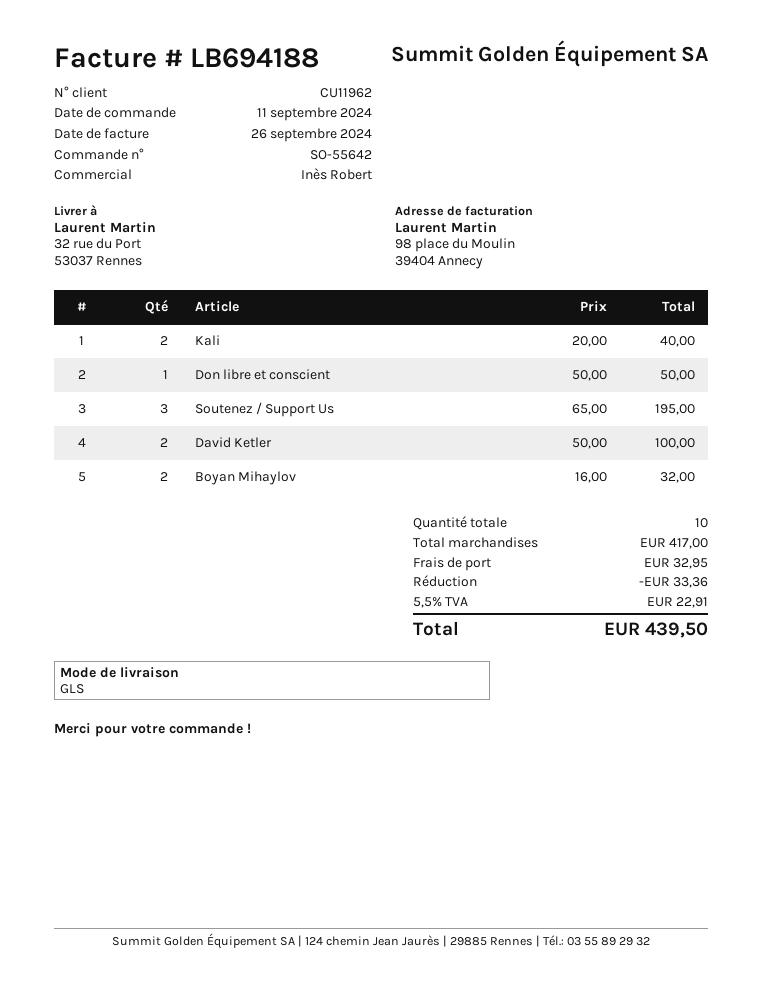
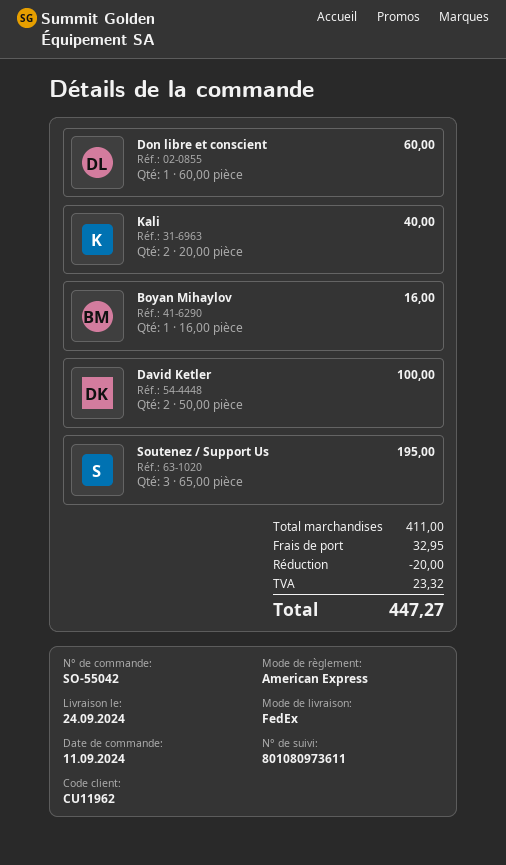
order number: SO-55642 -> SO-55042
shipping method: GLS -> FedEx
Don libre et conscient: 1 x 50.00 = 50.00 -> 1 x 60.00 = 60.00
Boyan Mihaylov: 2 x 16.00 = 32.00 -> 1 x 16.00 = 16.00
subtotal: 417.00 -> 411.00
discount: 33.36 -> 20.00
tax: 22.91 -> 23.32
total: 439.50 -> 447.27

